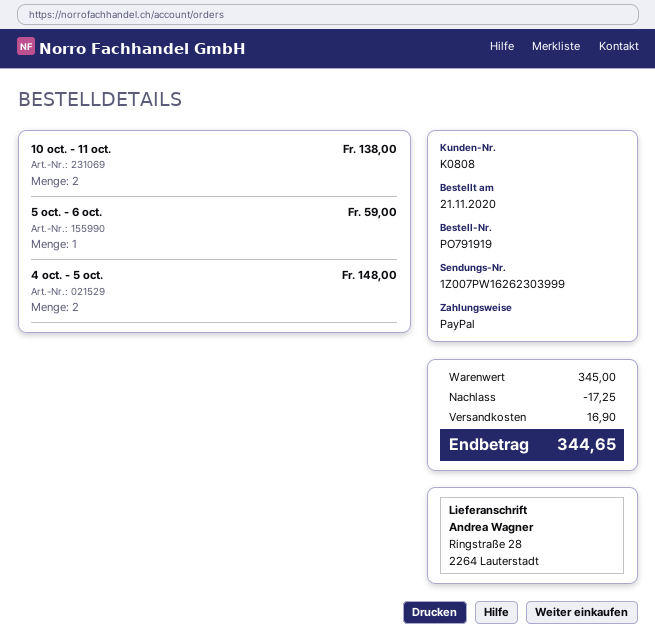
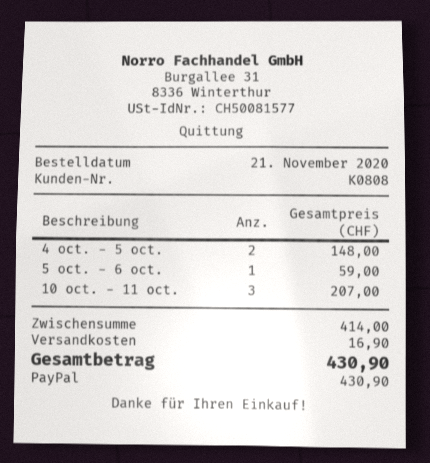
10 oct. - 11 oct.: 2 for 138.00 -> 3 for 207.00
subtotal: 345.00 -> 414.00
discount: 17.25 -> none
total: 344.65 -> 430.90

